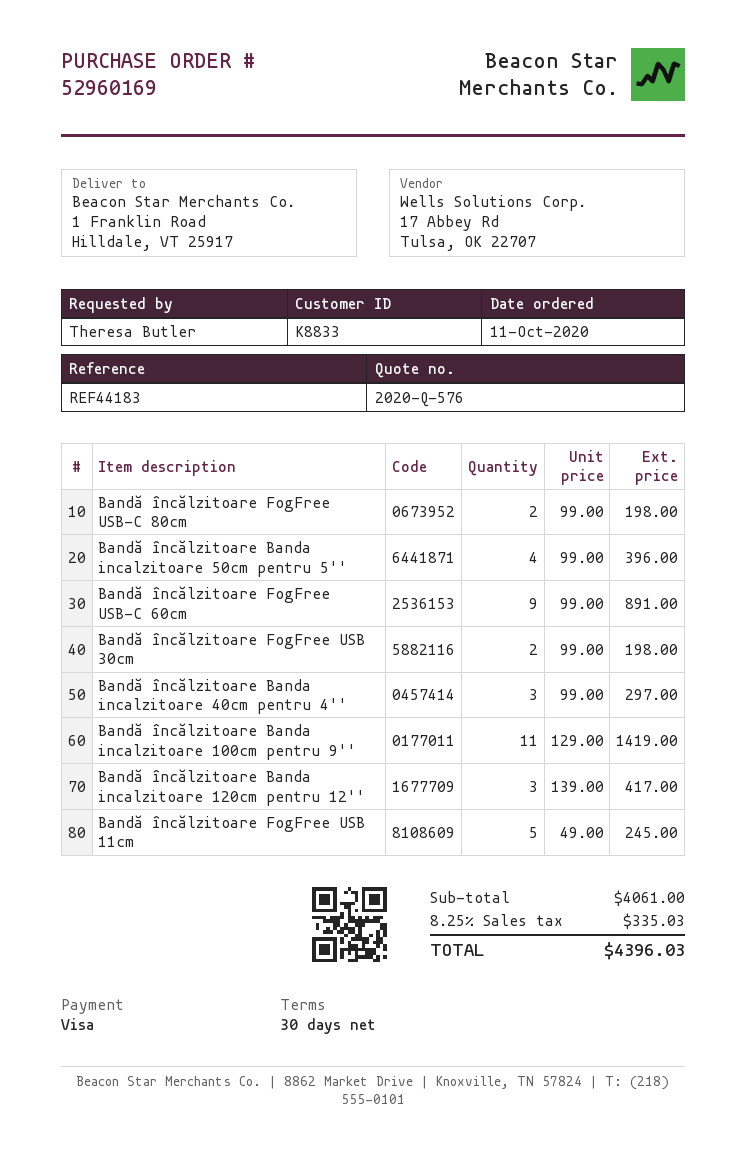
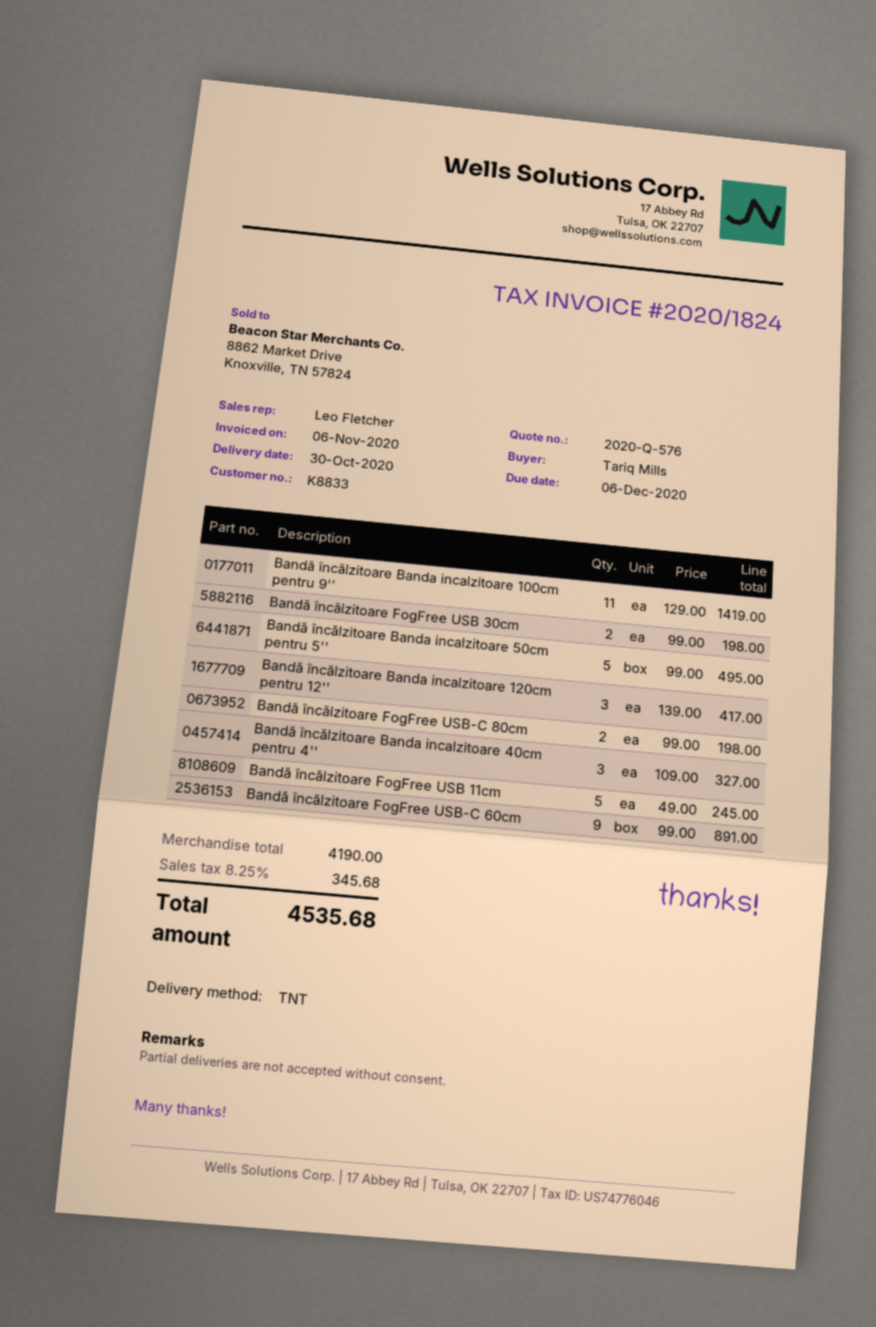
ordered by: Theresa Butler -> Tariq Mills
Bandă încălzitoare Banda incalzitoare 50cm pentru 5'': 4 x 99.00 = 396.00 -> 5 x 99.00 = 495.00
Bandă încălzitoare Banda incalzitoare 40cm pentru 4'': 3 x 99.00 = 297.00 -> 3 x 109.00 = 327.00
subtotal: 4061.00 -> 4190.00
tax: 8.25% = 335.03 -> 8.25% = 345.68
total: 4396.03 -> 4535.68

